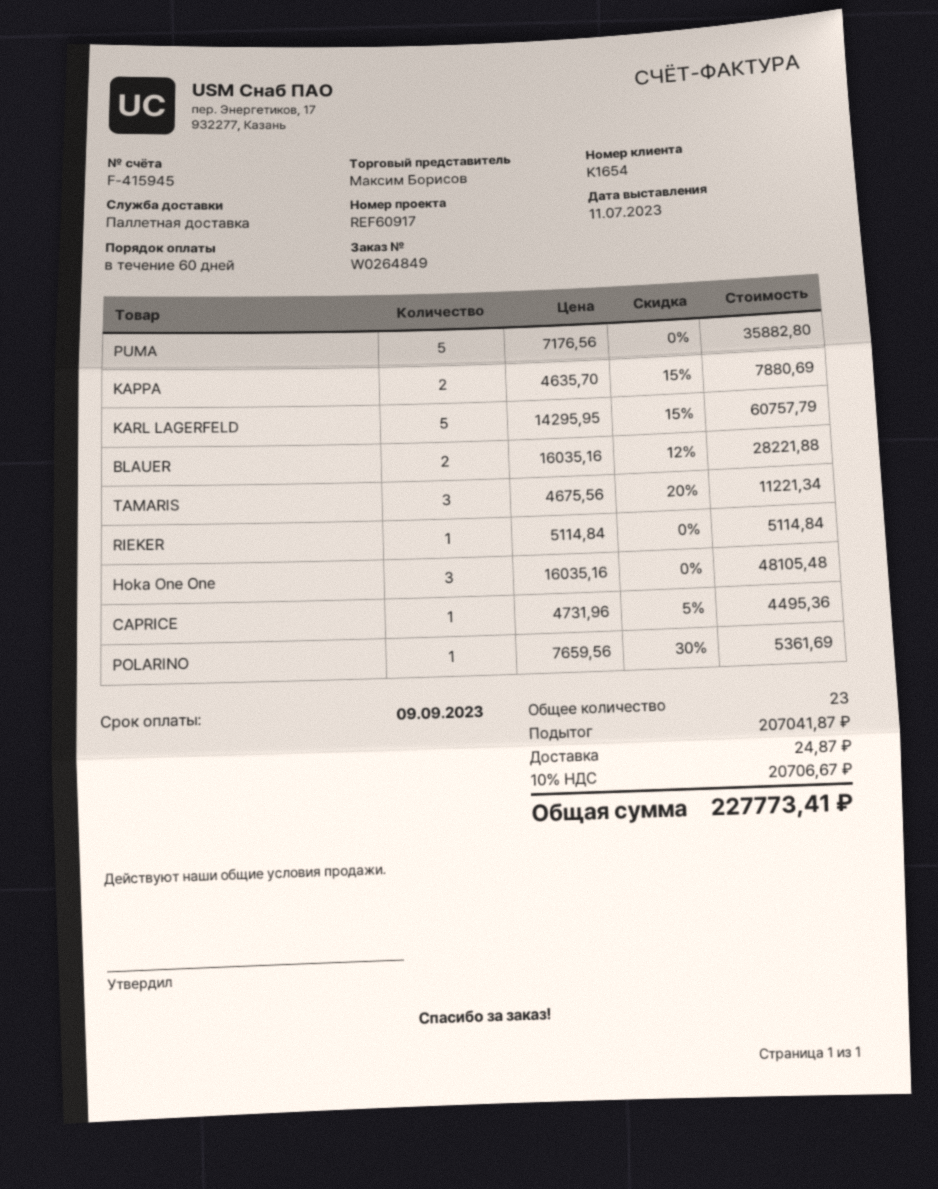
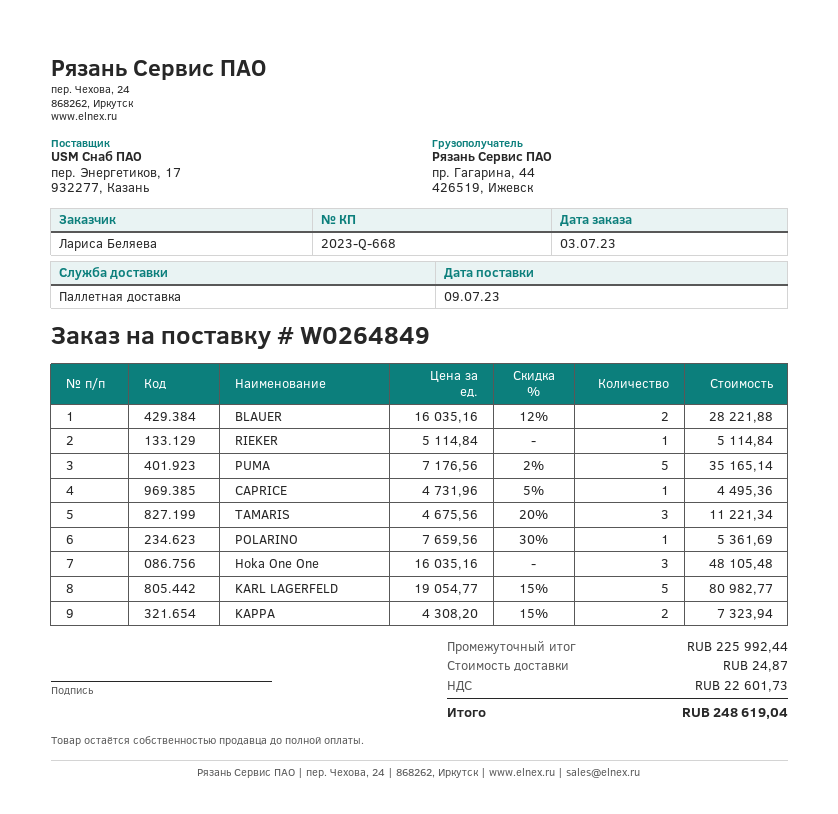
PUMA: 5 x 7176.56 = 35882.80 -> 5 x 7176.56 - 2% = 35165.14
KAPPA: 2 x 4635.70 - 15% = 7880.69 -> 2 x 4308.20 - 15% = 7323.94
KARL LAGERFELD: 5 x 14295.95 - 15% = 60757.79 -> 5 x 19054.77 - 15% = 80982.77
subtotal: 207041.87 -> 225992.44
tax: 20706.67 -> 22601.73
total: 227773.41 -> 248619.04

